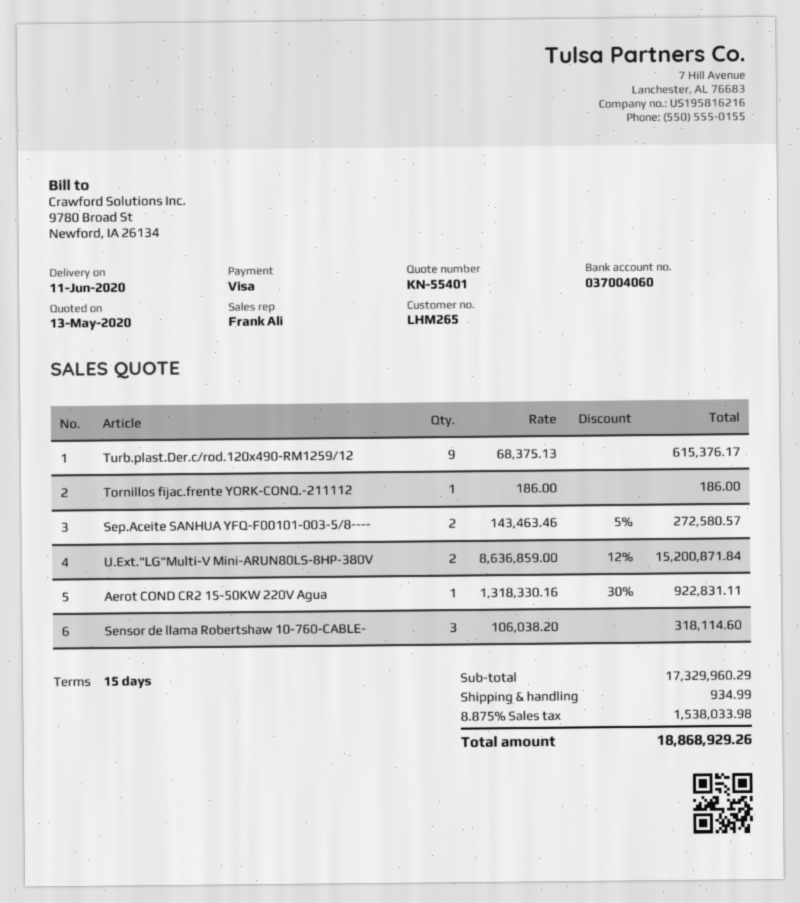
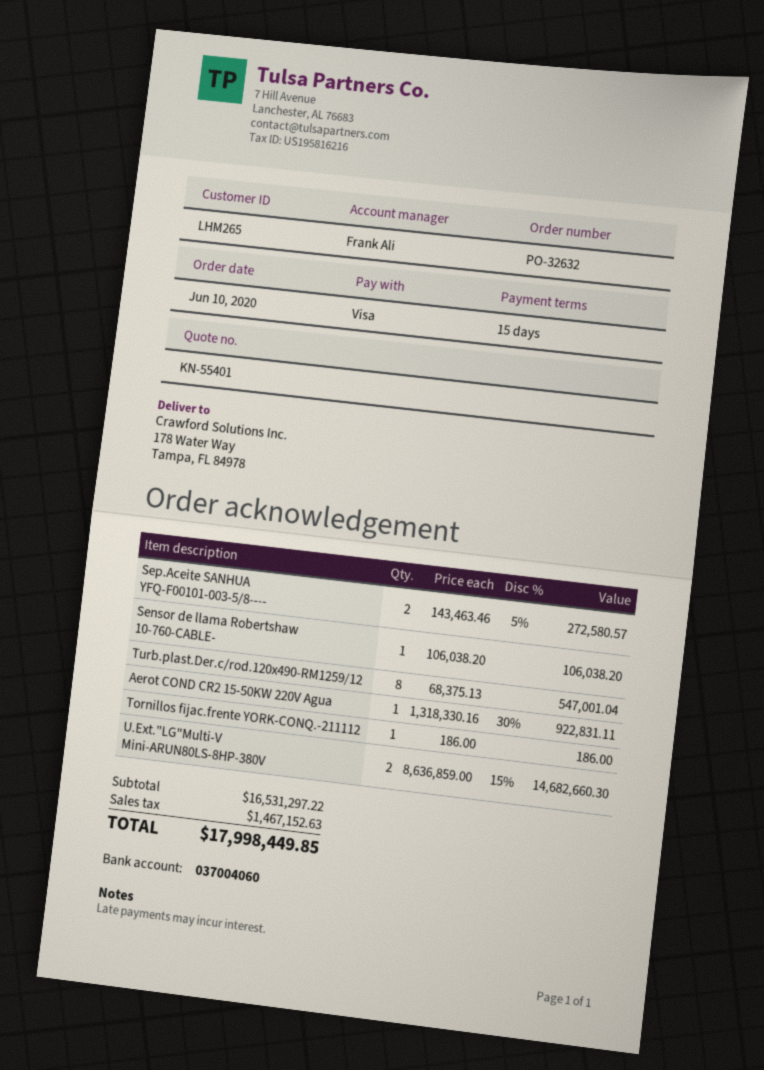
Turb.plast.Der.c/rod.120x490-RM1259/12: 9 x 68375.13 = 615376.17 -> 8 x 68375.13 = 547001.04
U.Ext."LG"Multi-V Mini-ARUN80LS-8HP-380V: 2 x 8636859.00 - 12% = 15200871.84 -> 2 x 8636859.00 - 15% = 14682660.30
Sensor de llama Robertshaw 10-760-CABLE-: 3 x 106038.20 = 318114.60 -> 1 x 106038.20 = 106038.20
subtotal: 17329960.29 -> 16531297.22
shipping: 934.99 -> none
tax: 1538033.98 -> 1467152.63
total: 18868929.26 -> 17998449.85

